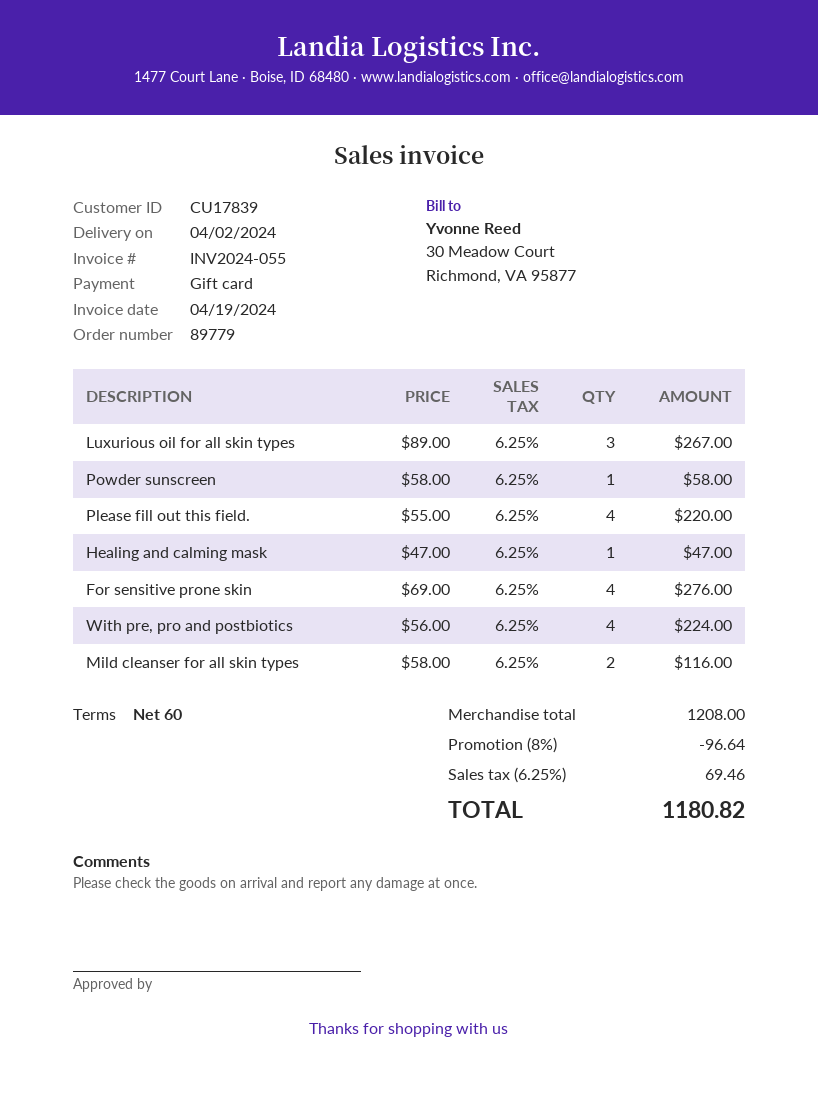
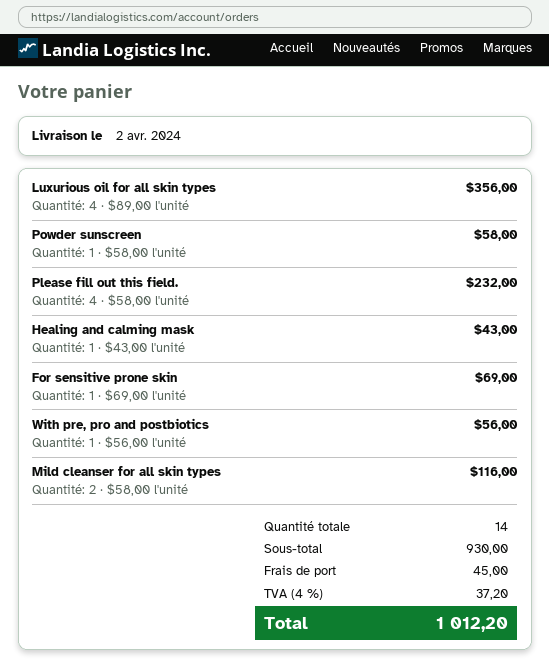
Luxurious oil for all skin types: 3 x 89.00 = 267.00 -> 4 x 89.00 = 356.00
Please fill out this field.: 4 x 55.00 = 220.00 -> 4 x 58.00 = 232.00
Healing and calming mask: 1 x 47.00 = 47.00 -> 1 x 43.00 = 43.00
For sensitive prone skin: 4 x 69.00 = 276.00 -> 1 x 69.00 = 69.00
With pre, pro and postbiotics: 4 x 56.00 = 224.00 -> 1 x 56.00 = 56.00
subtotal: 1208.00 -> 930.00
discount: 8% = 96.64 -> none
shipping: none -> 45.00
tax: 6.25% = 69.46 -> 4% = 37.20
total: 1180.82 -> 1012.20

